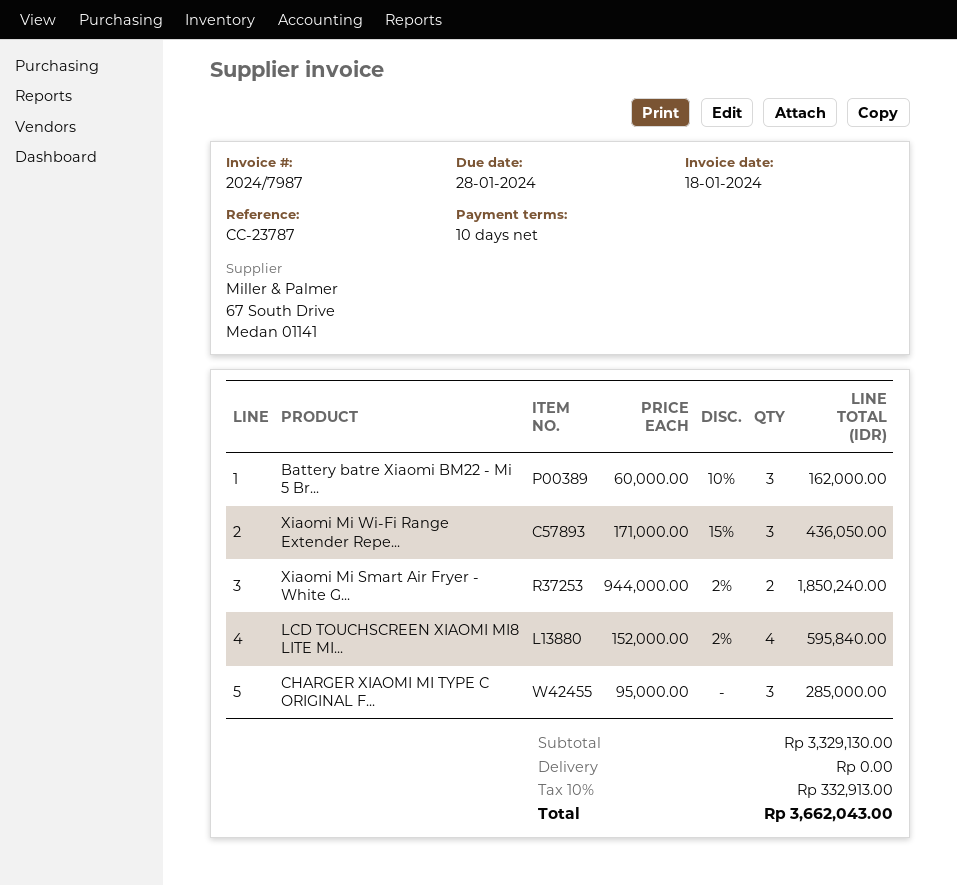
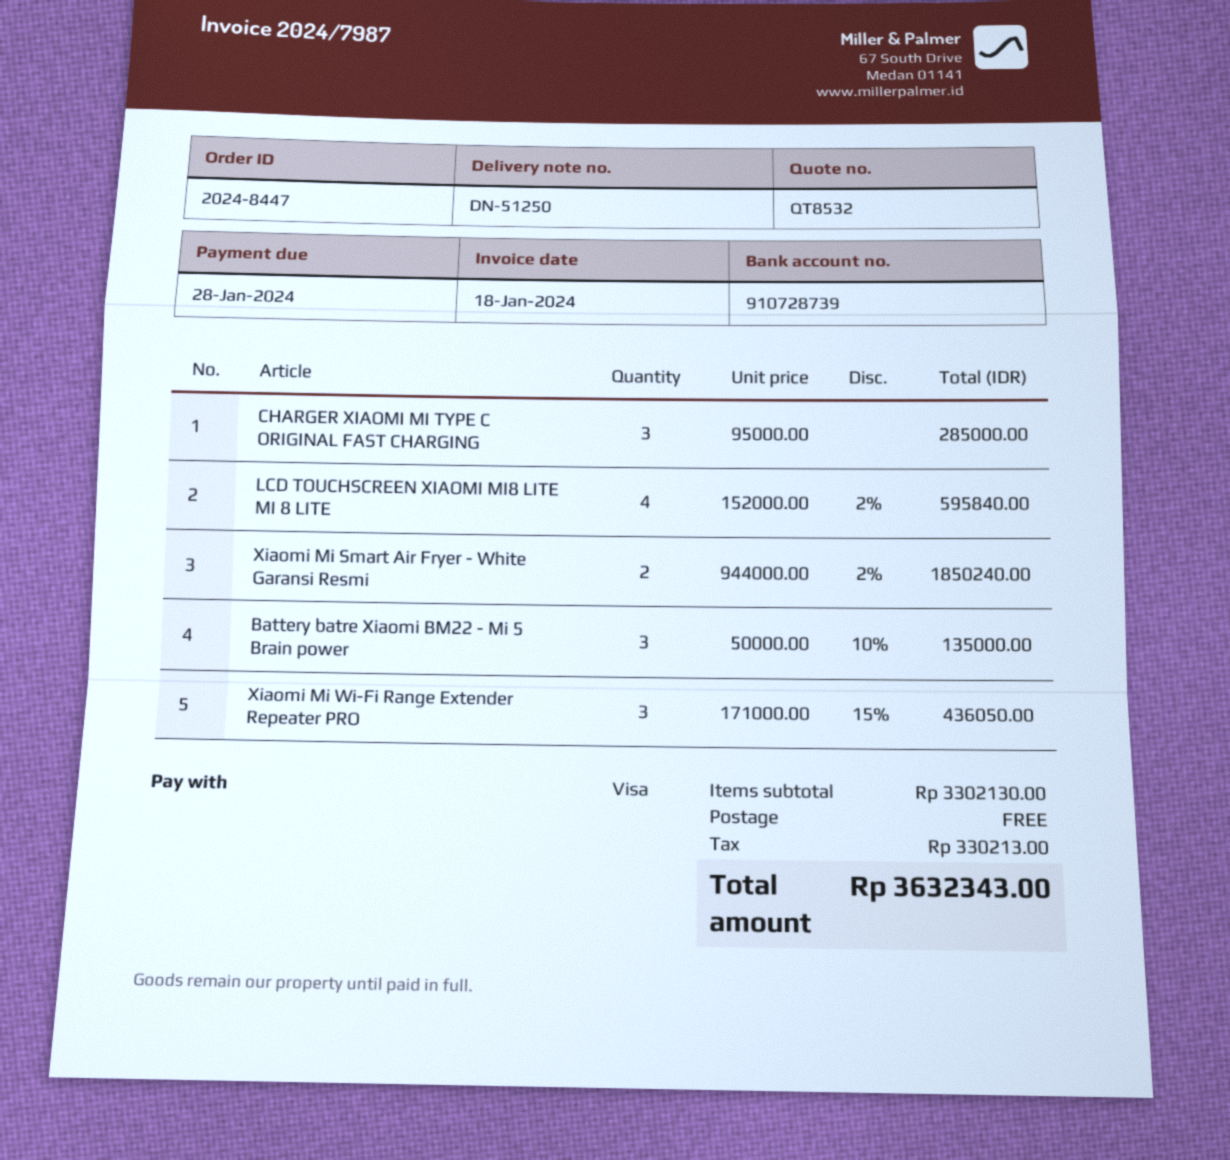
Battery batre Xiaomi BM22 - Mi 5 Br...: 3 x 60000.00 - 10% = 162000.00 -> 3 x 50000.00 - 10% = 135000.00
subtotal: 3329130.00 -> 3302130.00
tax: 332913.00 -> 330213.00
total: 3662043.00 -> 3632343.00

